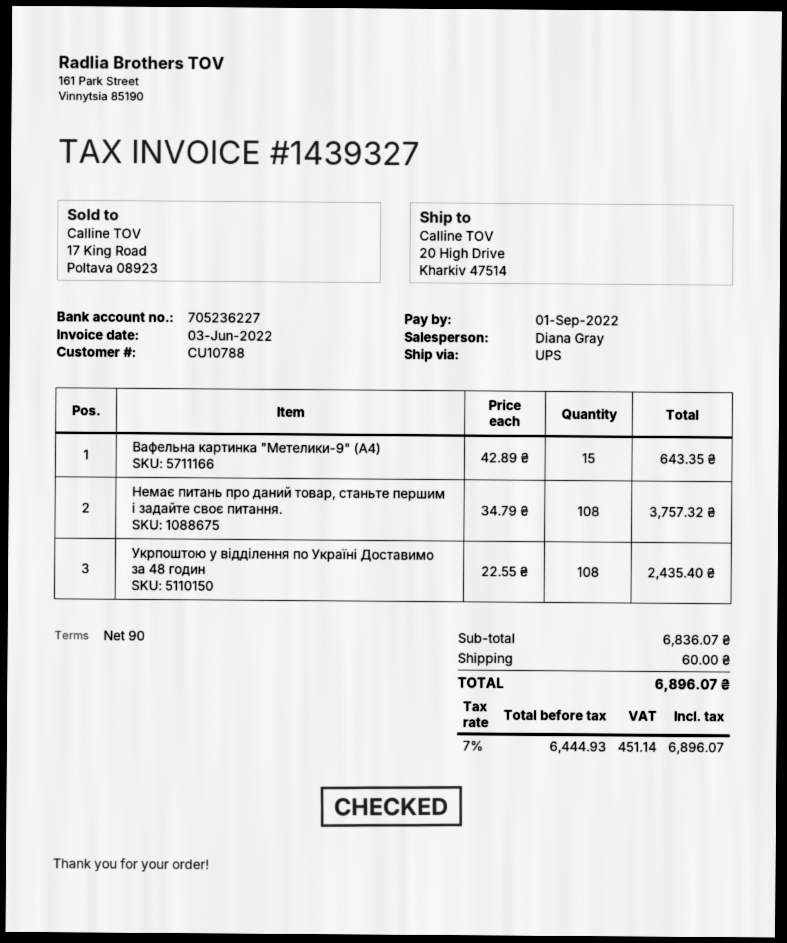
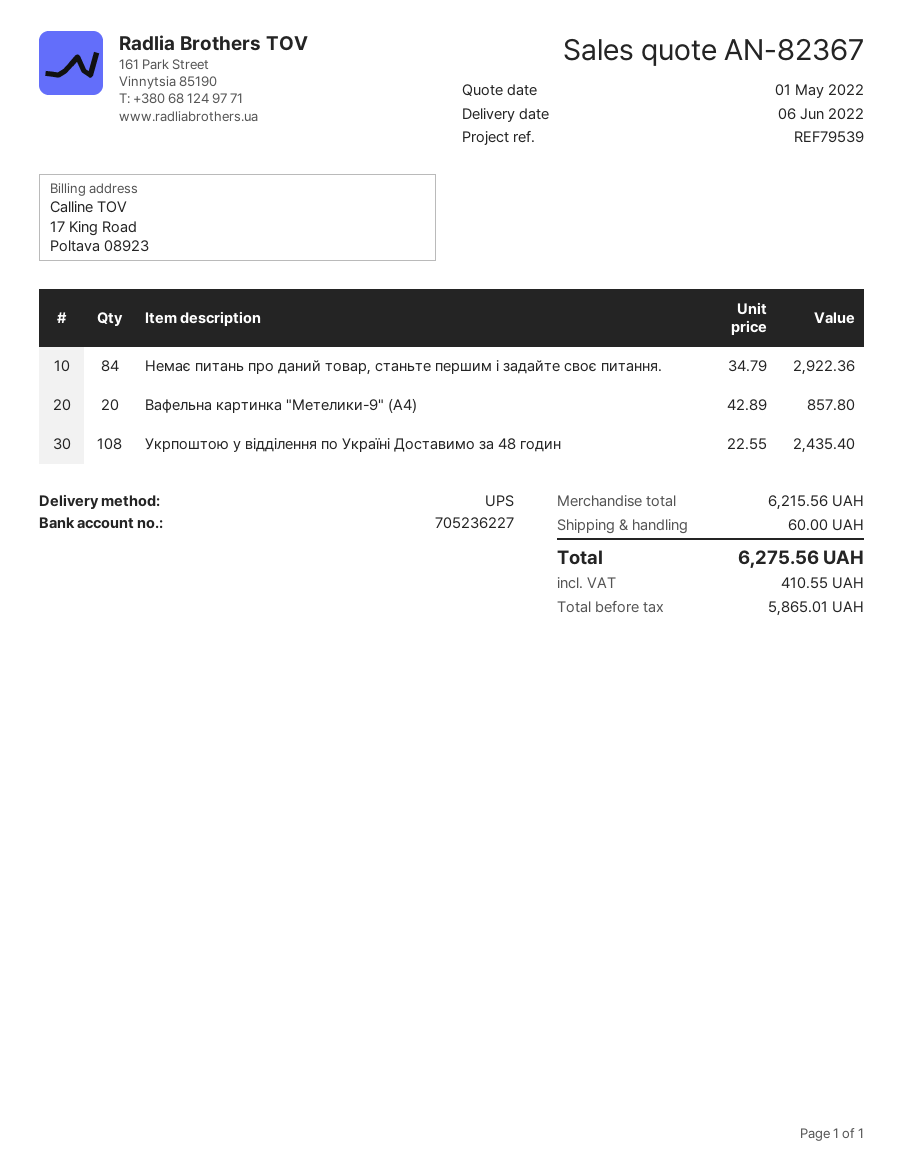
Вафельна картинка "Метелики-9" (А4): 15 x 42.89 = 643.35 -> 20 x 42.89 = 857.80
Немає питань про даний товар, станьте першим і задайте своє питання.: 108 x 34.79 = 3757.32 -> 84 x 34.79 = 2922.36
subtotal: 6836.07 -> 6215.56
net: 6444.93 -> 5865.01
tax: 451.14 -> 410.55
total: 6896.07 -> 6275.56

